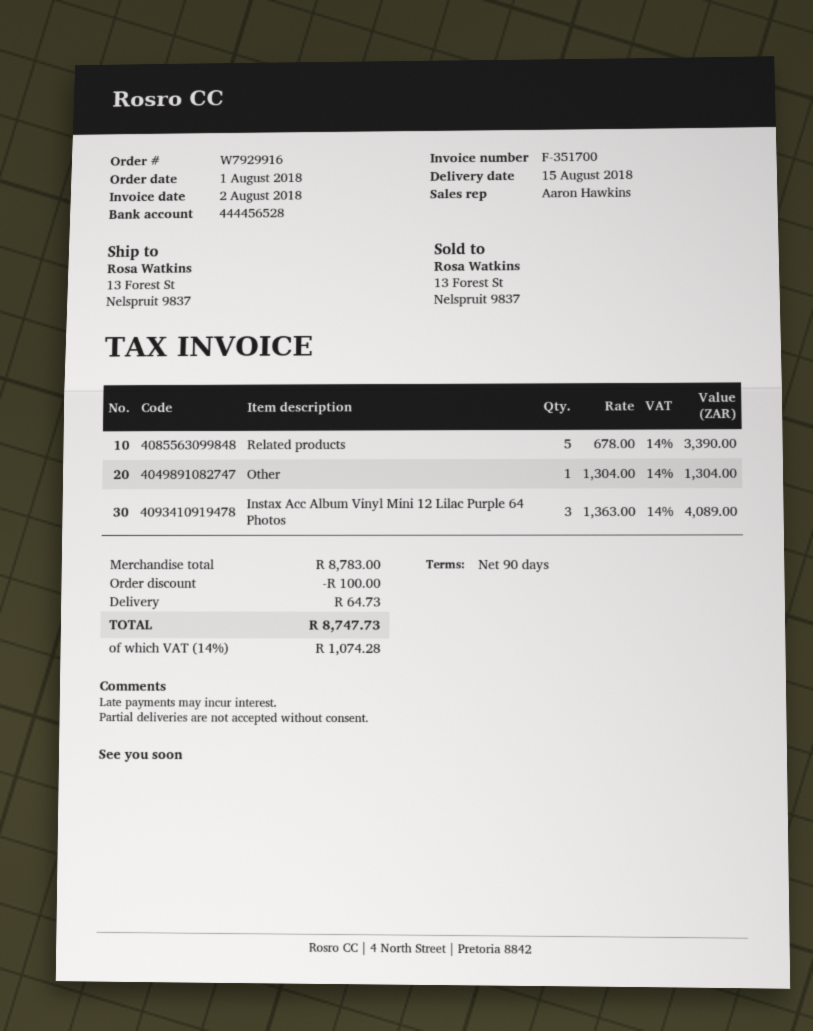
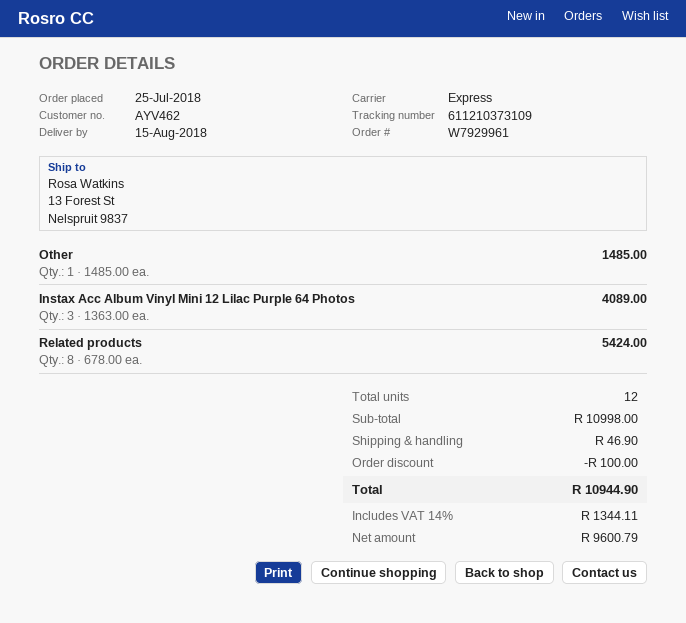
order number: W7929916 -> W7929961
order date: 2018-08-01 -> 2018-07-25
Related products: 5 x 678.00 = 3390.00 -> 8 x 678.00 = 5424.00
Other: 1 x 1304.00 = 1304.00 -> 1 x 1485.00 = 1485.00
subtotal: 8783.00 -> 10998.00
shipping: 64.73 -> 46.90
tax: 14% = 1074.28 -> 14% = 1344.11
total: 8747.73 -> 10944.90

